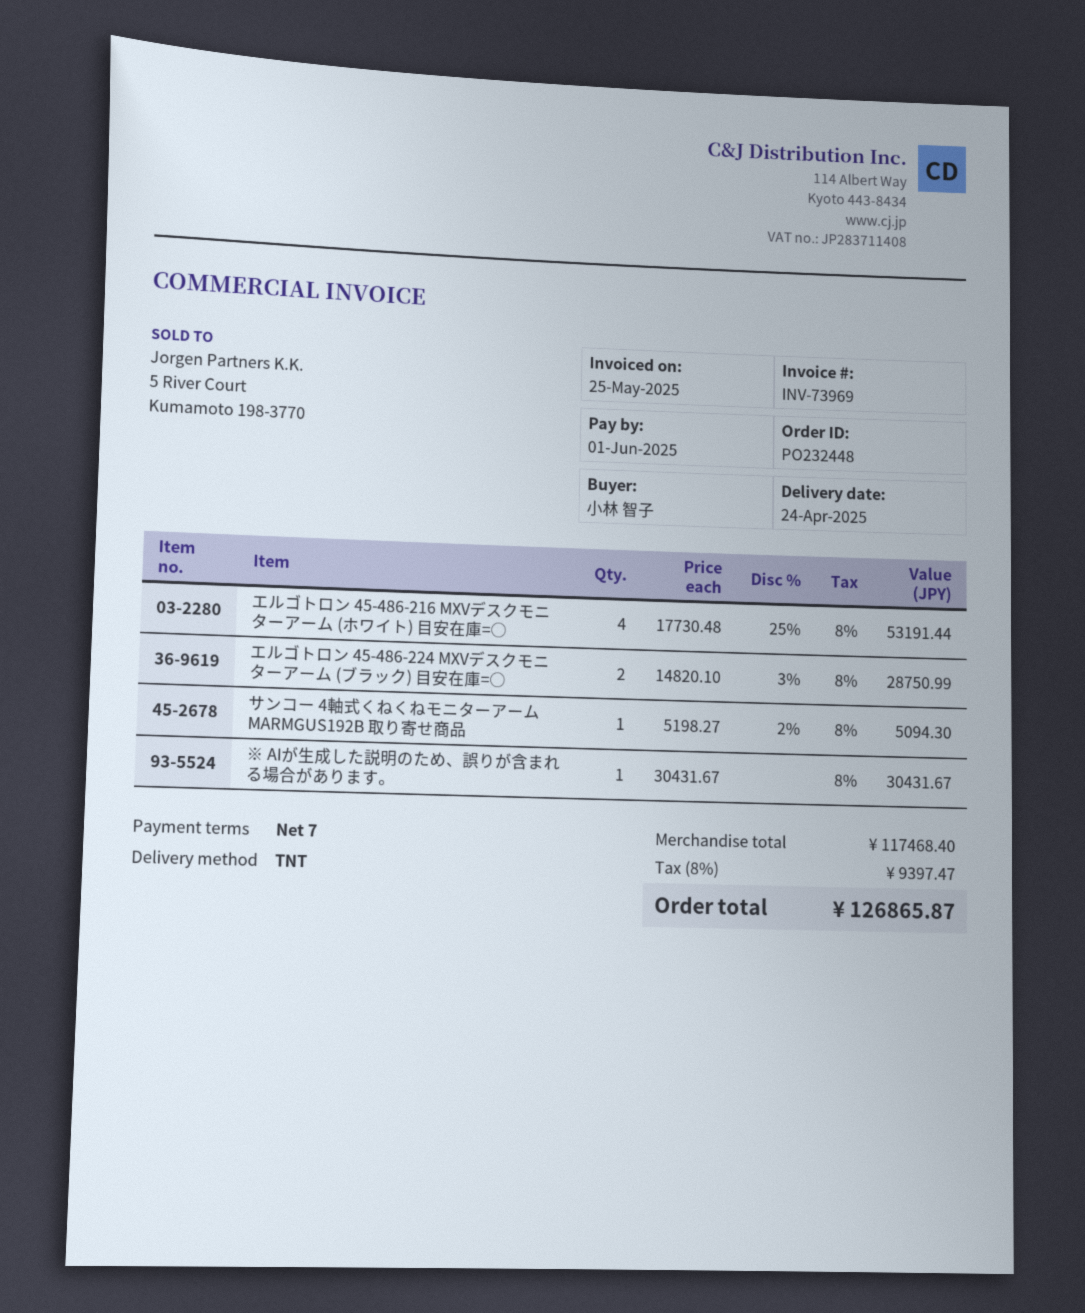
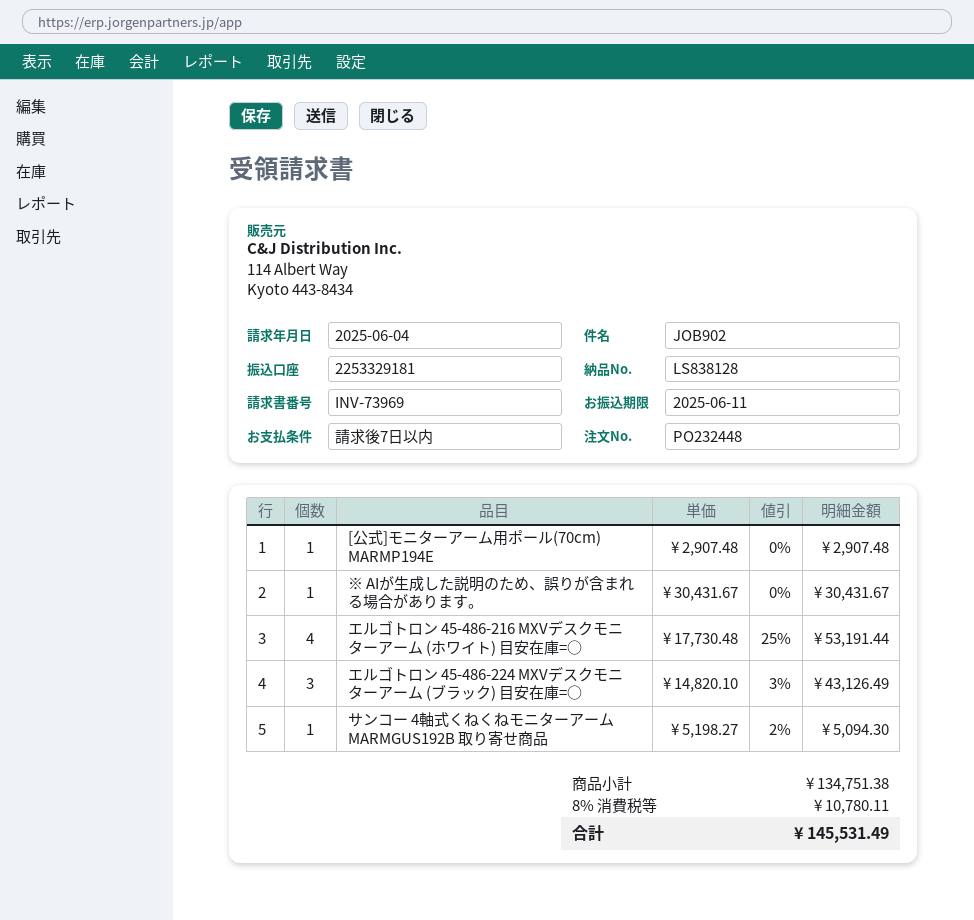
invoice date: 2025-05-25 -> 2025-06-04
due date: 2025-06-01 -> 2025-06-11
エルゴトロン 45-486-224 MXVデスクモニターアーム (ブラック) 目安在庫=○: 2 x 14820.10 - 3% = 28750.99 -> 3 x 14820.10 - 3% = 43126.49
[公式]モニターアーム用ポール(70cm) MARMP194E: none -> 1 x 2907.48 = 2907.48
subtotal: 117468.40 -> 134751.38
tax: 8% = 9397.47 -> 8% = 10780.11
total: 126865.87 -> 145531.49

